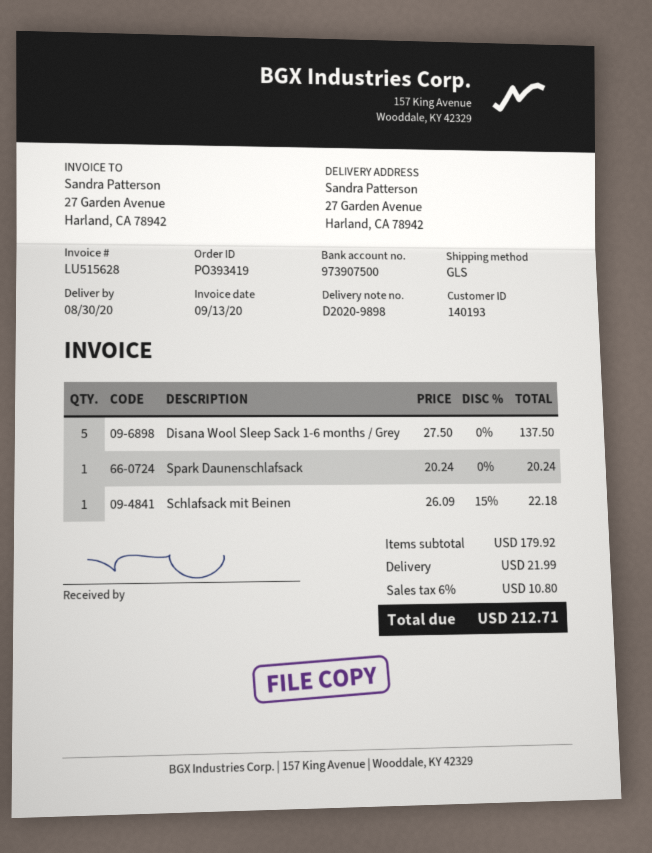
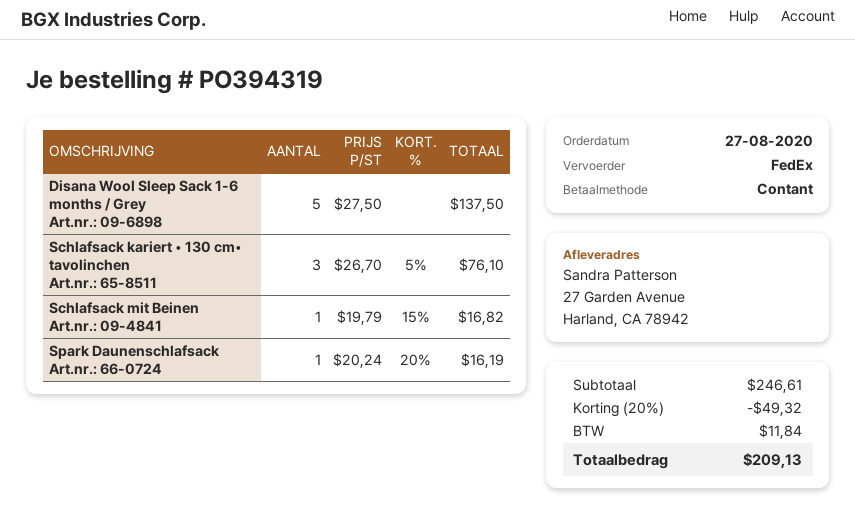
order number: PO393419 -> PO394319
shipping method: GLS -> FedEx
Spark Daunenschlafsack: 1 x 20.24 = 20.24 -> 1 x 20.24 - 20% = 16.19
Schlafsack mit Beinen: 1 x 26.09 - 15% = 22.18 -> 1 x 19.79 - 15% = 16.82
Schlafsack kariert • 130 cm• tavolinchen: none -> 3 x 26.70 - 5% = 76.10
subtotal: 179.92 -> 246.61
discount: none -> 20% = 49.32
shipping: 21.99 -> none
tax: 10.80 -> 11.84
total: 212.71 -> 209.13

